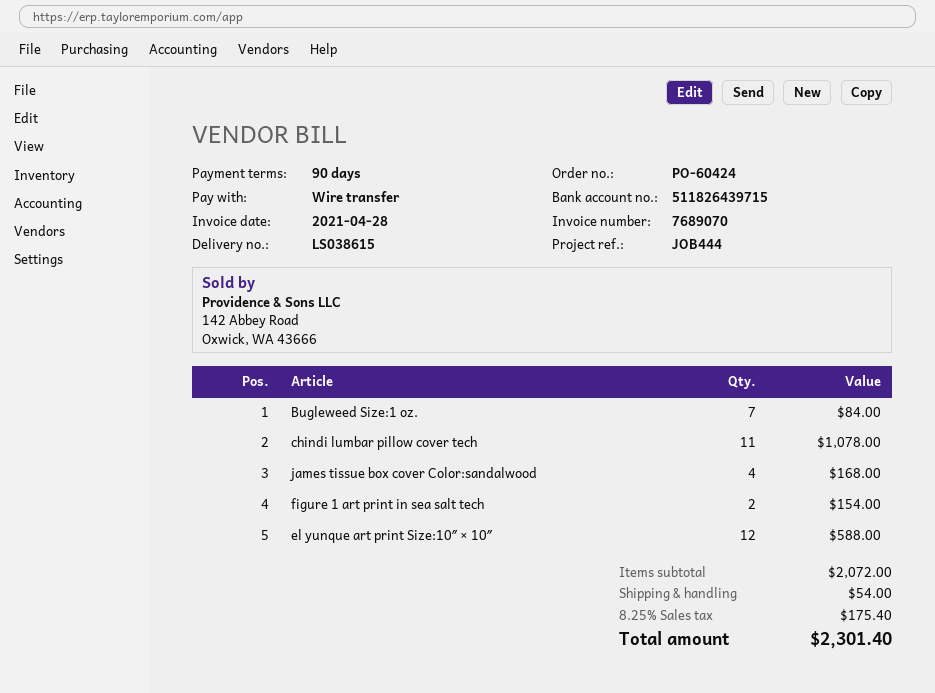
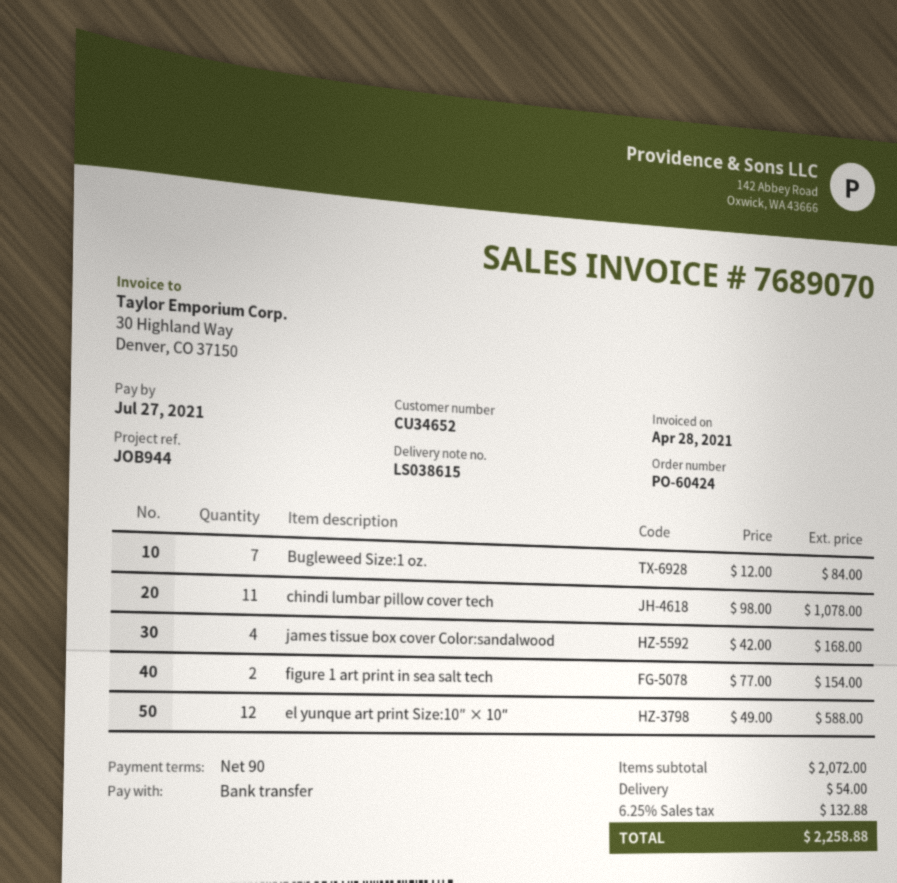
reference: JOB444 -> JOB944
tax: 8.25% = 175.40 -> 6.25% = 132.88
total: 2301.40 -> 2258.88

